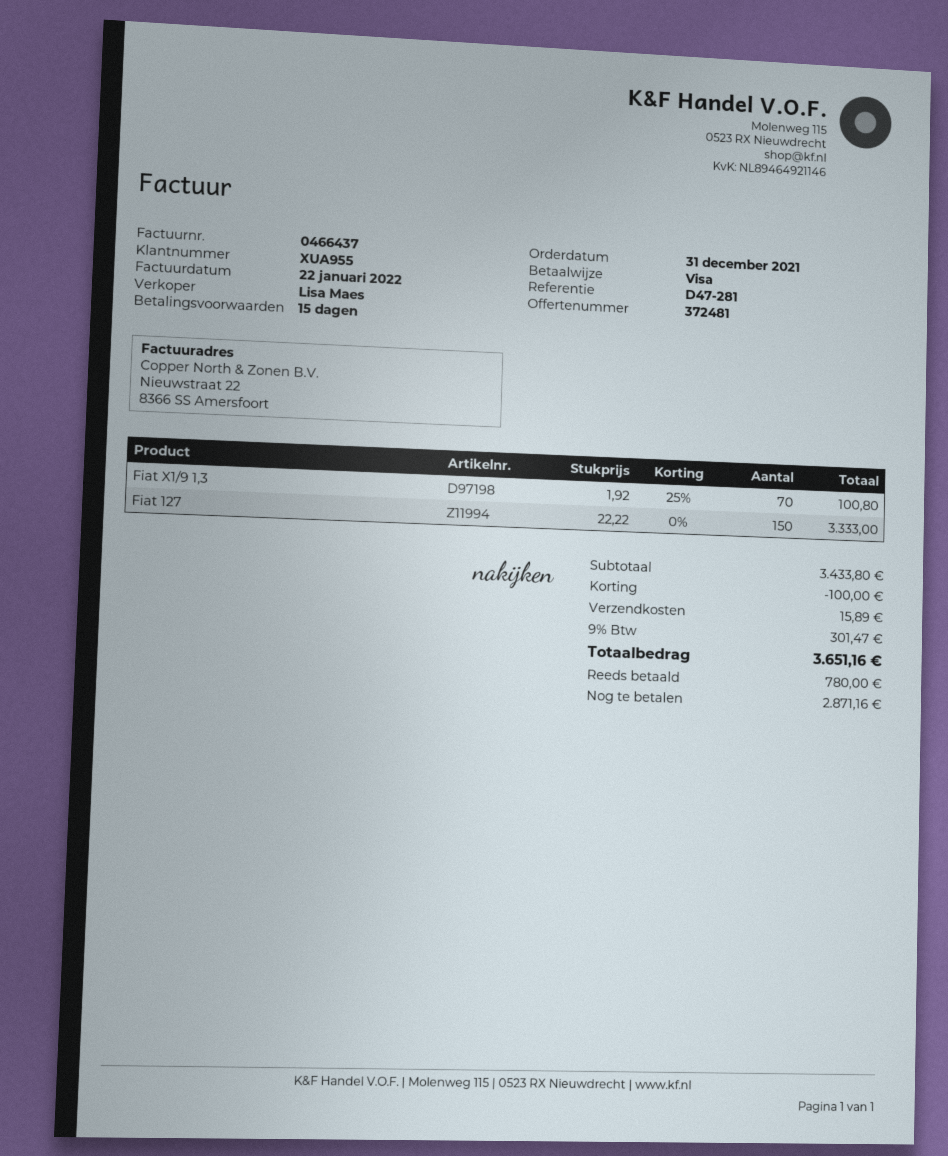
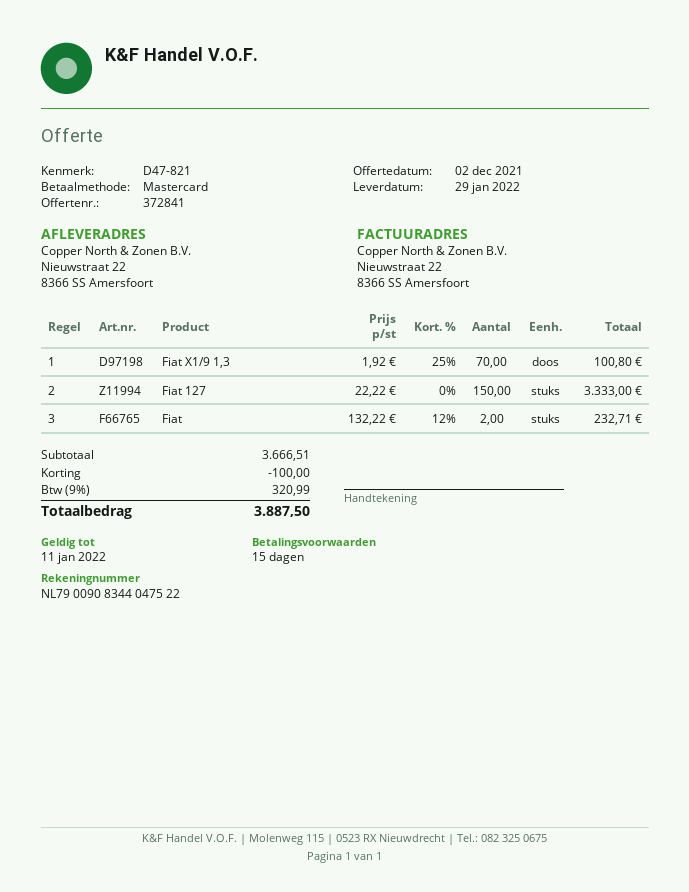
quote number: 372481 -> 372841
reference: D47-281 -> D47-821
payment method: Visa -> Mastercard
Fiat: none -> 2 x 132.22 - 12% = 232.71
subtotal: 3433.80 -> 3666.51
shipping: 15.89 -> none
tax: 9% = 301.47 -> 9% = 320.99
total: 3651.16 -> 3887.50

